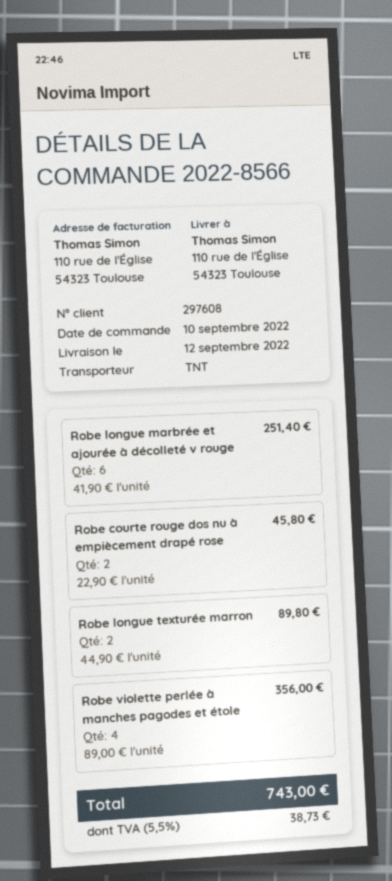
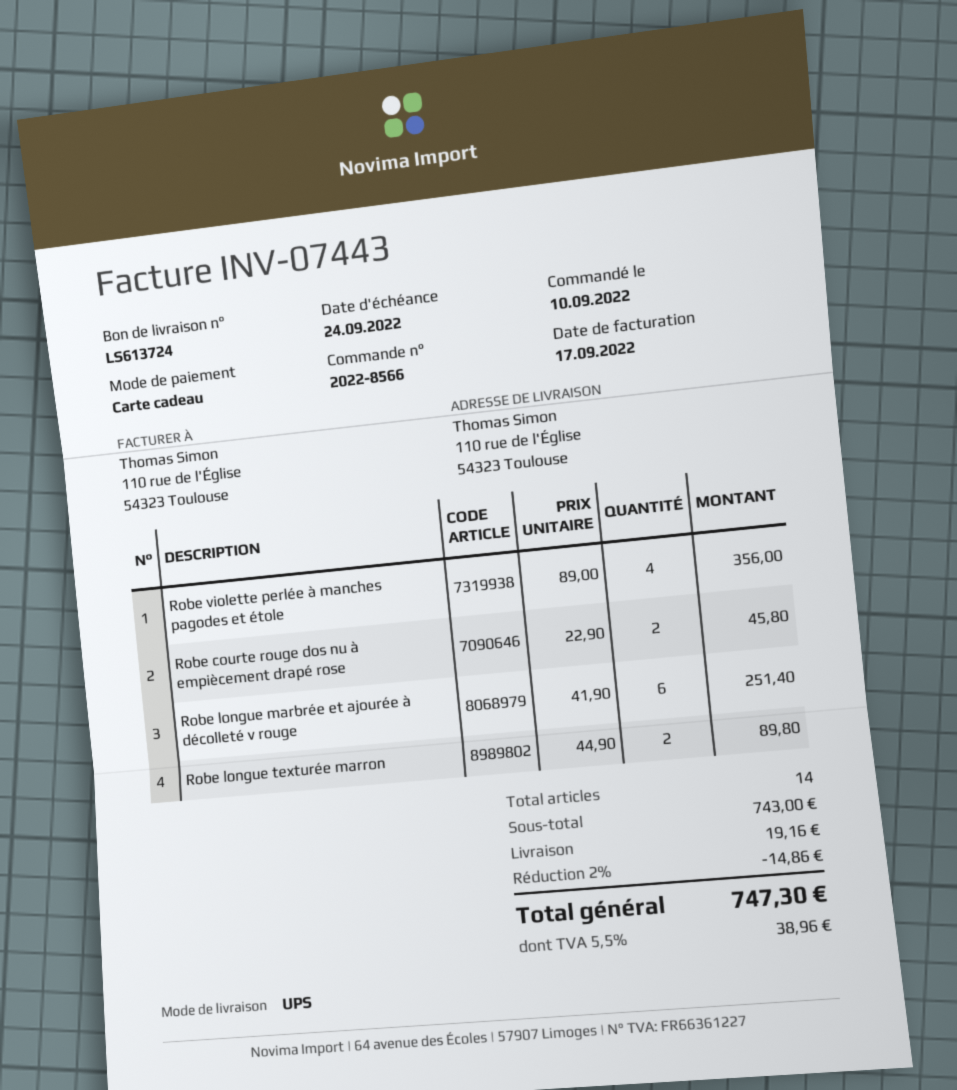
shipping method: TNT -> UPS
discount: none -> 2% = 14.86
shipping: none -> 19.16
tax: 5.5% = 38.73 -> 5.5% = 38.96
total: 743.00 -> 747.30

